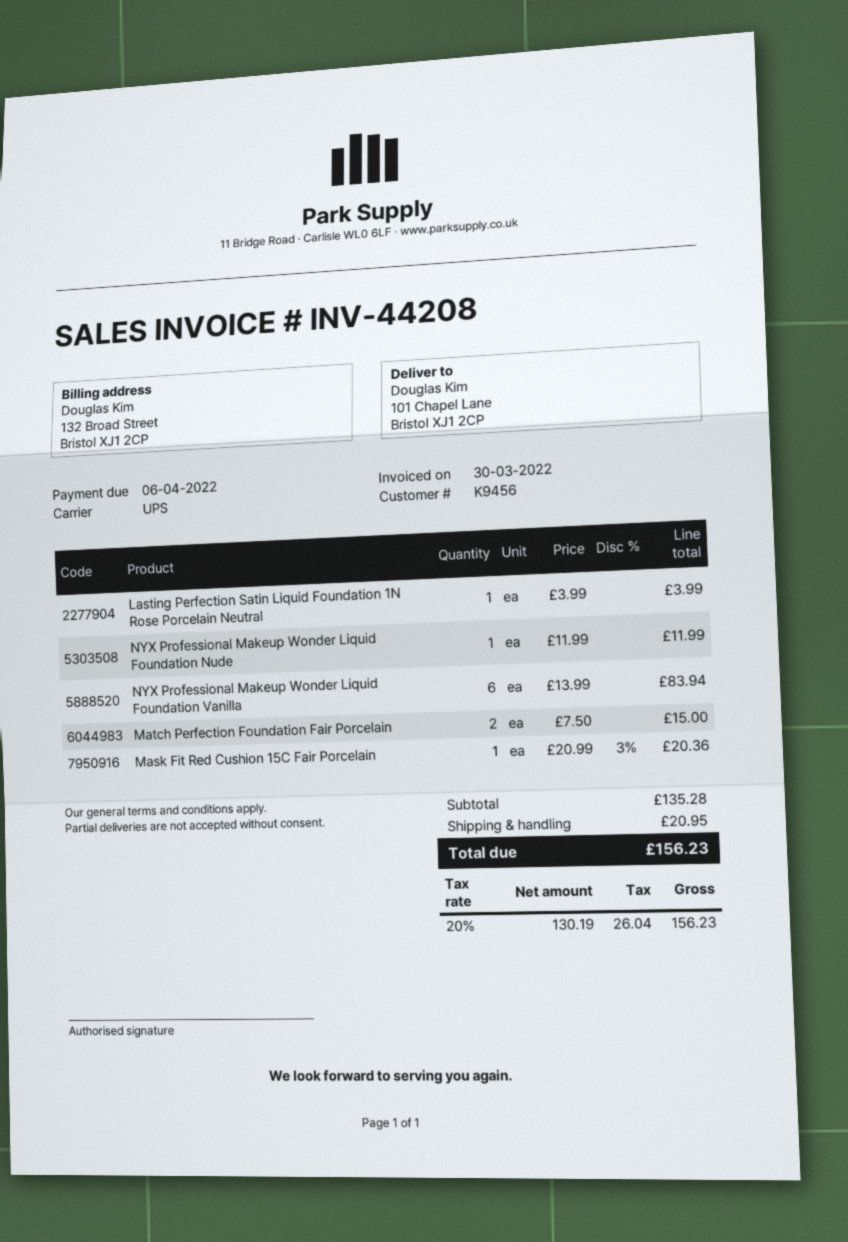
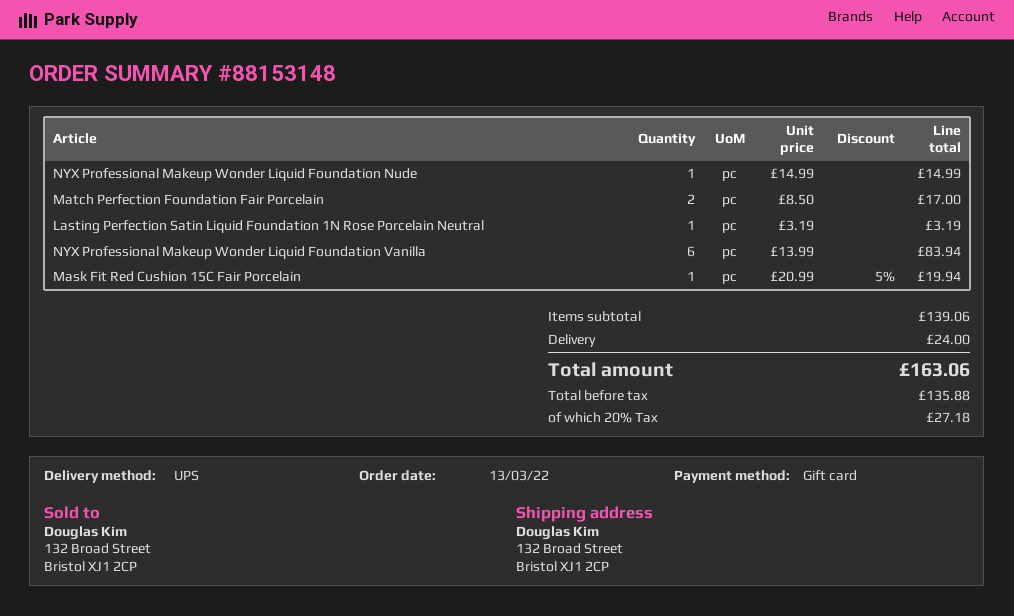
ship to: 101 Chapel Lane, Bristol XJ1 2CP -> 132 Broad Street, Bristol XJ1 2CP
Lasting Perfection Satin Liquid Foundation 1N Rose Porcelain Neutral: 1 x 3.99 = 3.99 -> 1 x 3.19 = 3.19
NYX Professional Makeup Wonder Liquid Foundation Nude: 1 x 11.99 = 11.99 -> 1 x 14.99 = 14.99
Match Perfection Foundation Fair Porcelain: 2 x 7.50 = 15.00 -> 2 x 8.50 = 17.00
Mask Fit Red Cushion 15C Fair Porcelain: 1 x 20.99 - 3% = 20.36 -> 1 x 20.99 - 5% = 19.94
subtotal: 135.28 -> 139.06
shipping: 20.95 -> 24.00
net: 130.19 -> 135.88
tax: 20% = 26.04 -> 20% = 27.18
total: 156.23 -> 163.06

